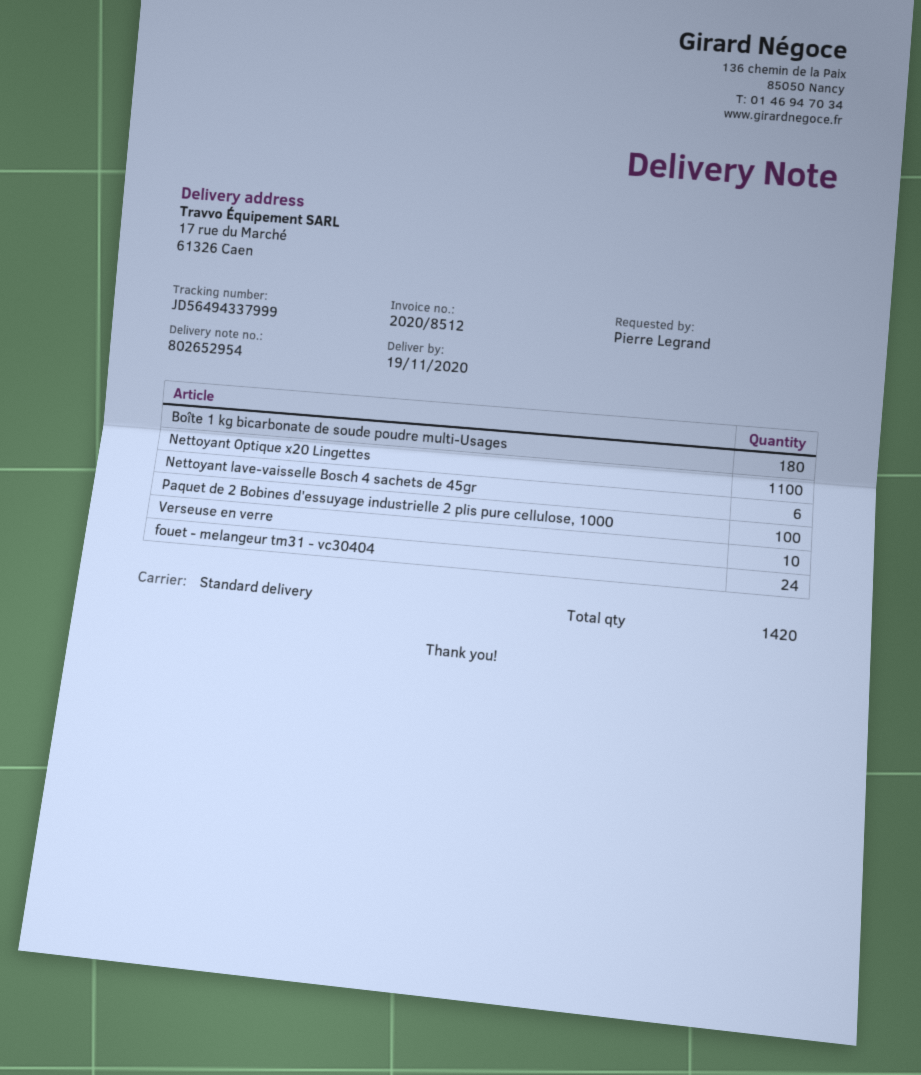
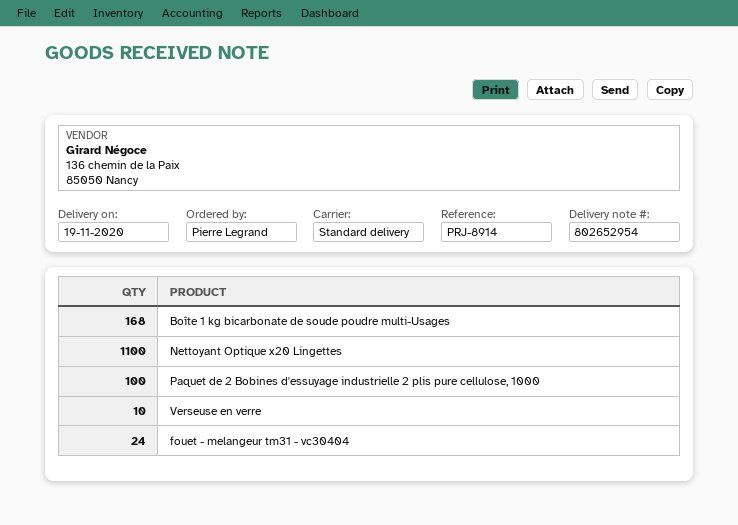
Boîte 1 kg bicarbonate de soude poudre multi-Usages: 180 -> 168
Nettoyant lave-vaisselle Bosch 4 sachets de 45gr: 6 -> none

